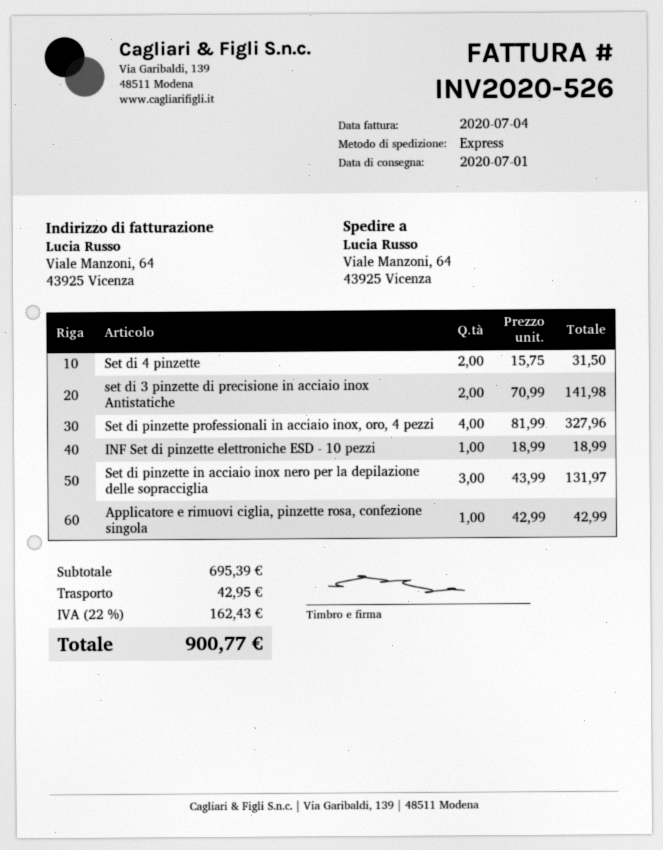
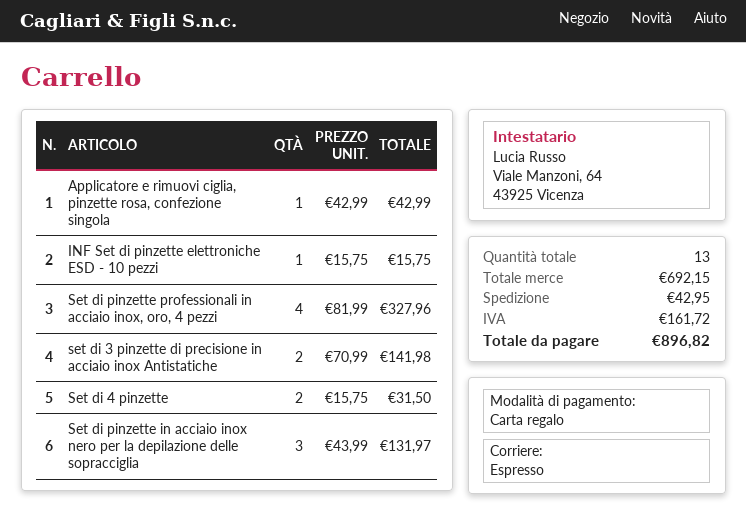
INF Set di pinzette elettroniche ESD - 10 pezzi: 1 x 18.99 = 18.99 -> 1 x 15.75 = 15.75
subtotal: 695.39 -> 692.15
tax: 162.43 -> 161.72
total: 900.77 -> 896.82

